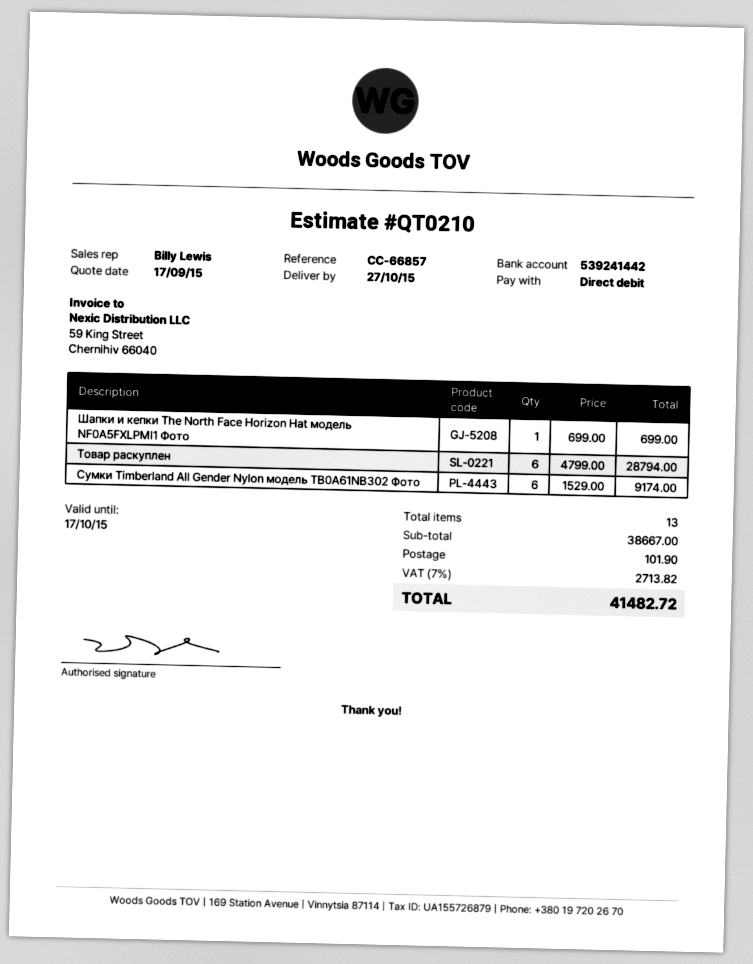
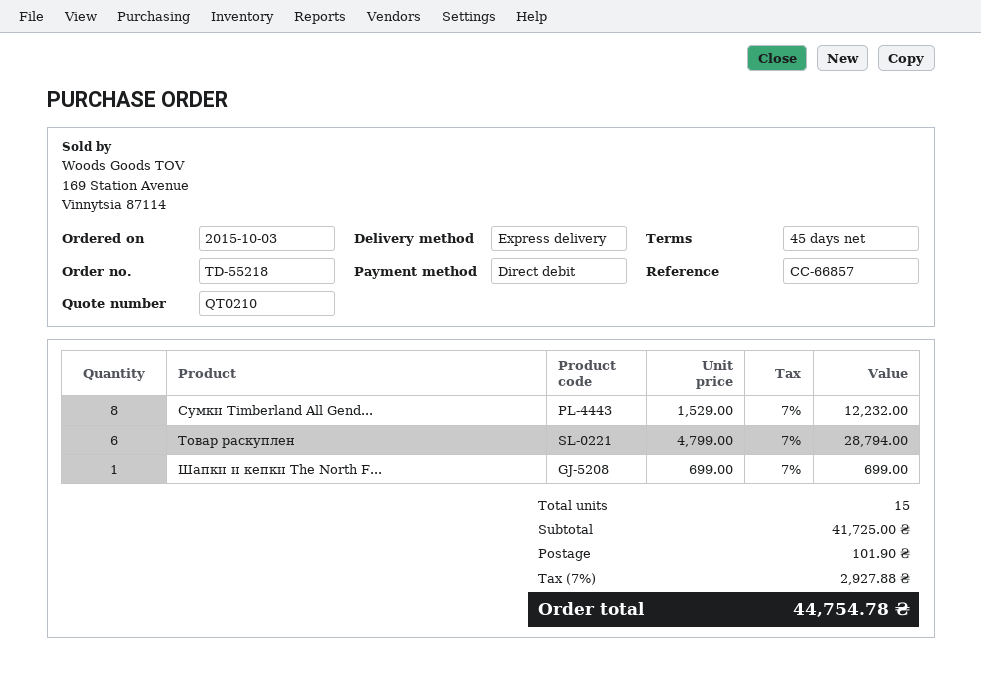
Сумки Timberland All Gender Nylon модель TB0A61NB302 Фото: 6 x 1529.00 = 9174.00 -> 8 x 1529.00 = 12232.00
total quantity: 13 -> 15
subtotal: 38667.00 -> 41725.00
tax: 7% = 2713.82 -> 7% = 2927.88
total: 41482.72 -> 44754.78

